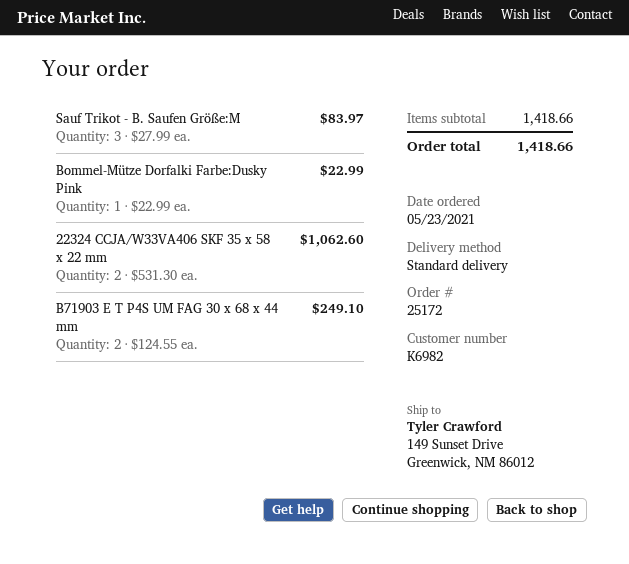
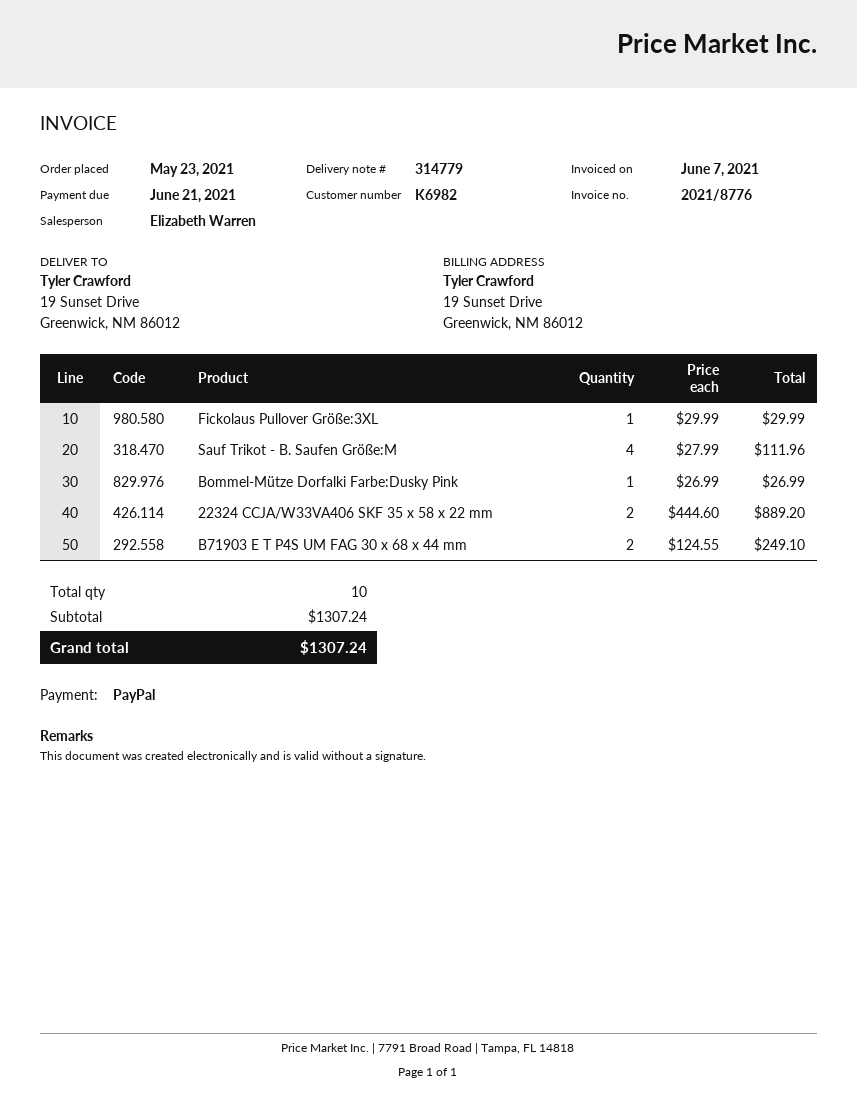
ship to: 149 Sunset Drive, Greenwick, NM 86012 -> 19 Sunset Drive, Greenwick, NM 86012
Sauf Trikot - B. Saufen Größe:M: 3 x 27.99 = 83.97 -> 4 x 27.99 = 111.96
Bommel-Mütze Dorfalki Farbe:Dusky Pink: 1 x 22.99 = 22.99 -> 1 x 26.99 = 26.99
22324 CCJA/W33VA406 SKF 35 x 58 x 22 mm: 2 x 531.30 = 1062.60 -> 2 x 444.60 = 889.20
Fickolaus Pullover Größe:3XL: none -> 1 x 29.99 = 29.99
subtotal: 1418.66 -> 1307.24
total: 1418.66 -> 1307.24

